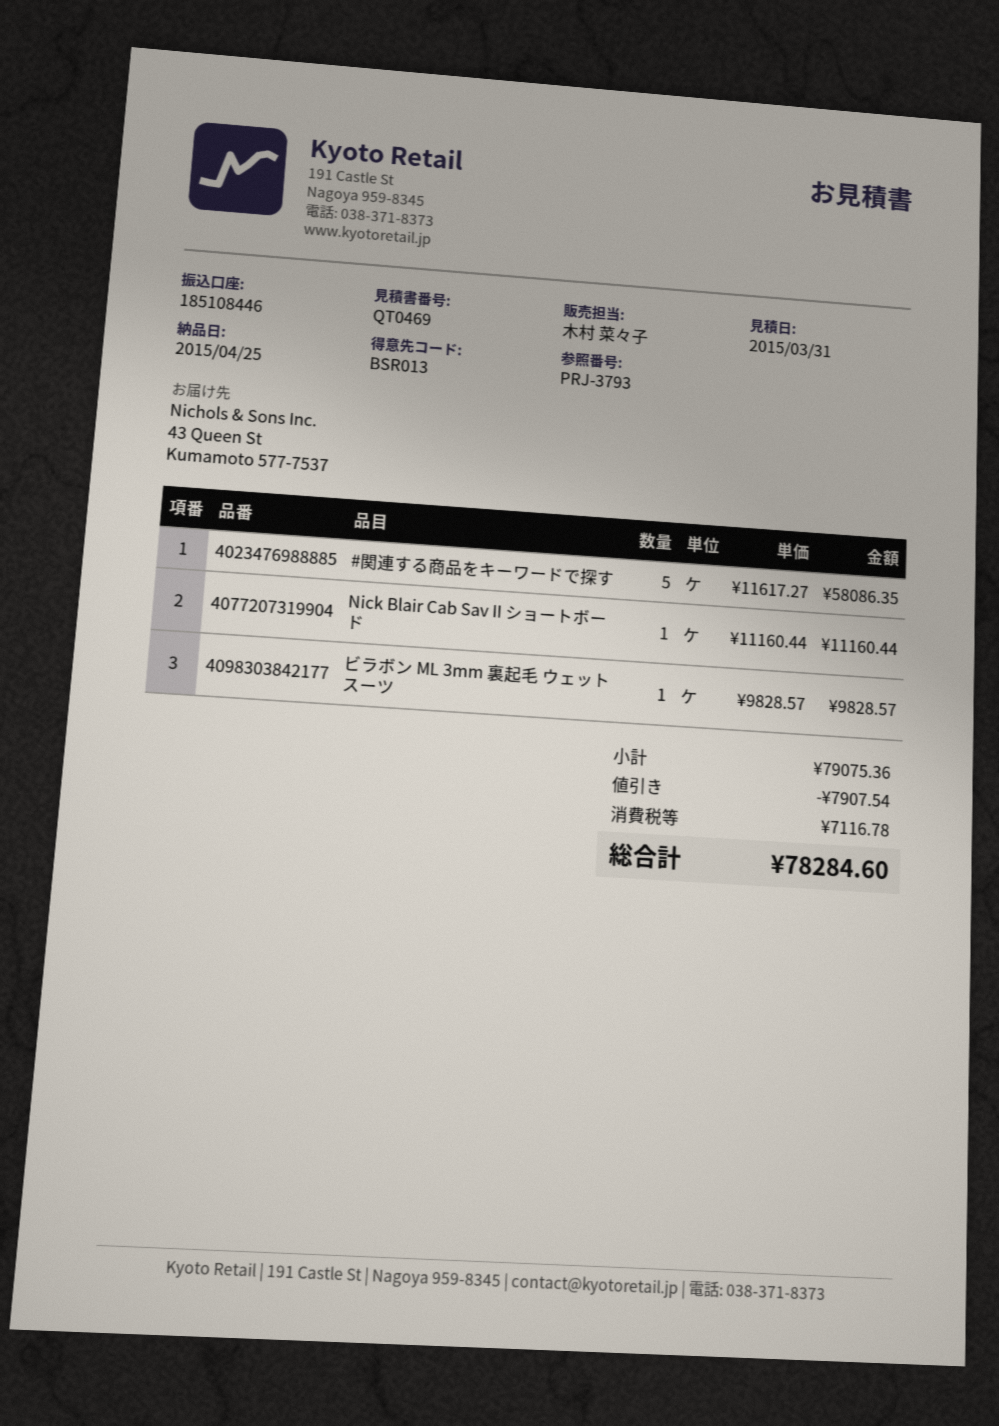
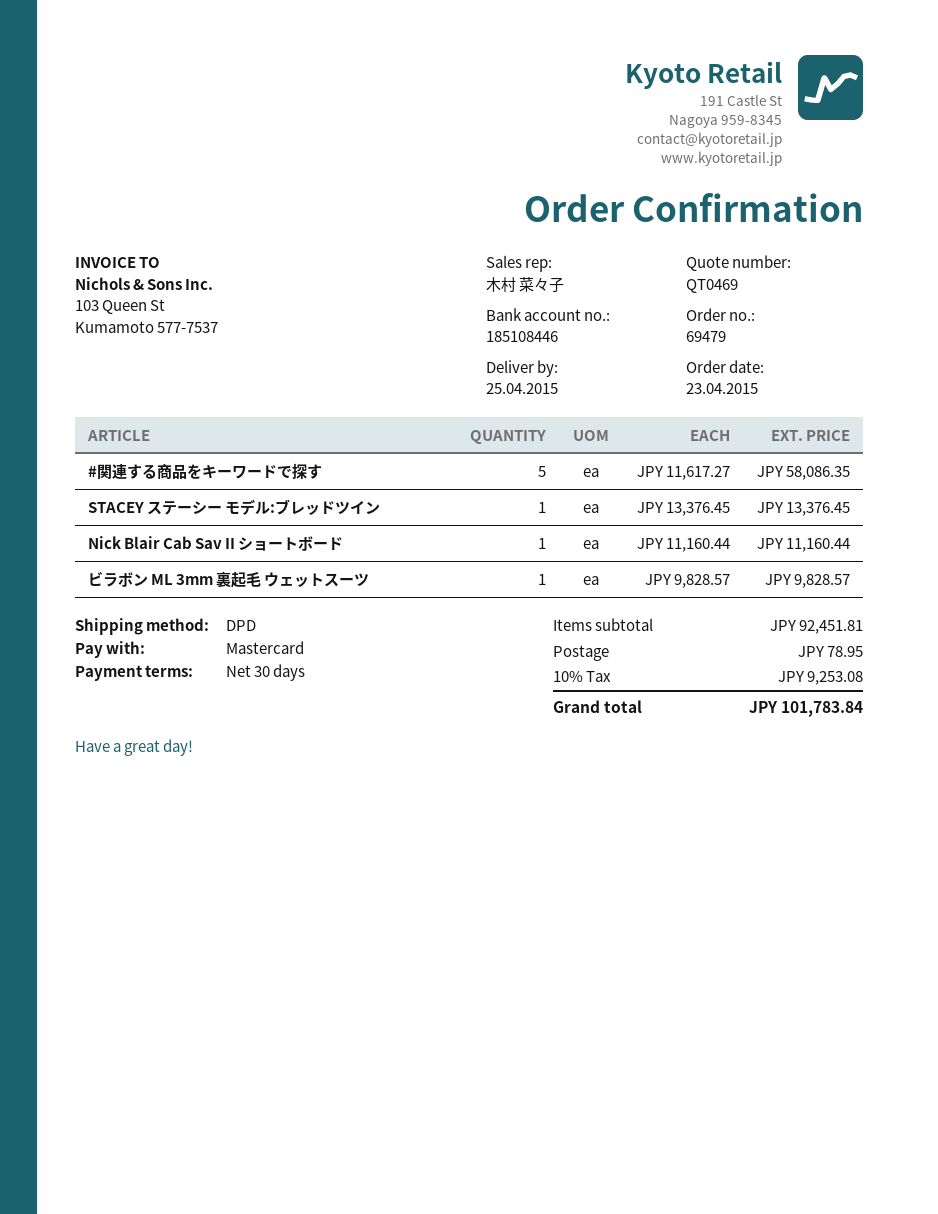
STACEY ステーシー モデル:ブレッドツイン: none -> 1 x 13376.45 = 13376.45
subtotal: 79075.36 -> 92451.81
discount: 7907.54 -> none
shipping: none -> 78.95
tax: 7116.78 -> 9253.08
total: 78284.60 -> 101783.84

